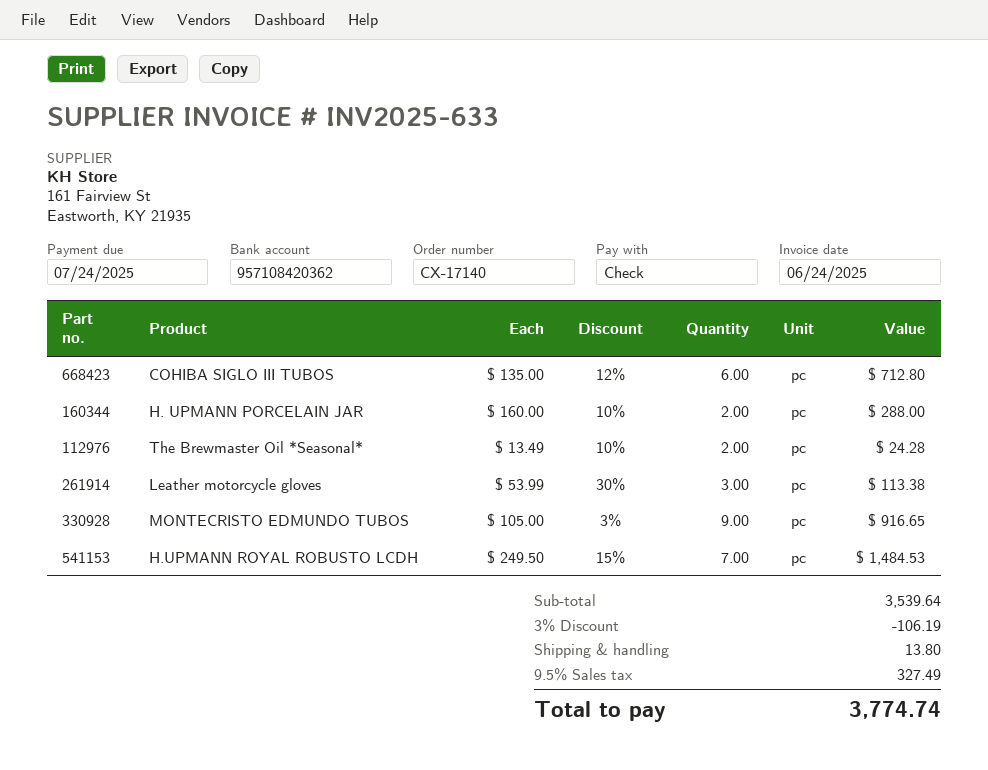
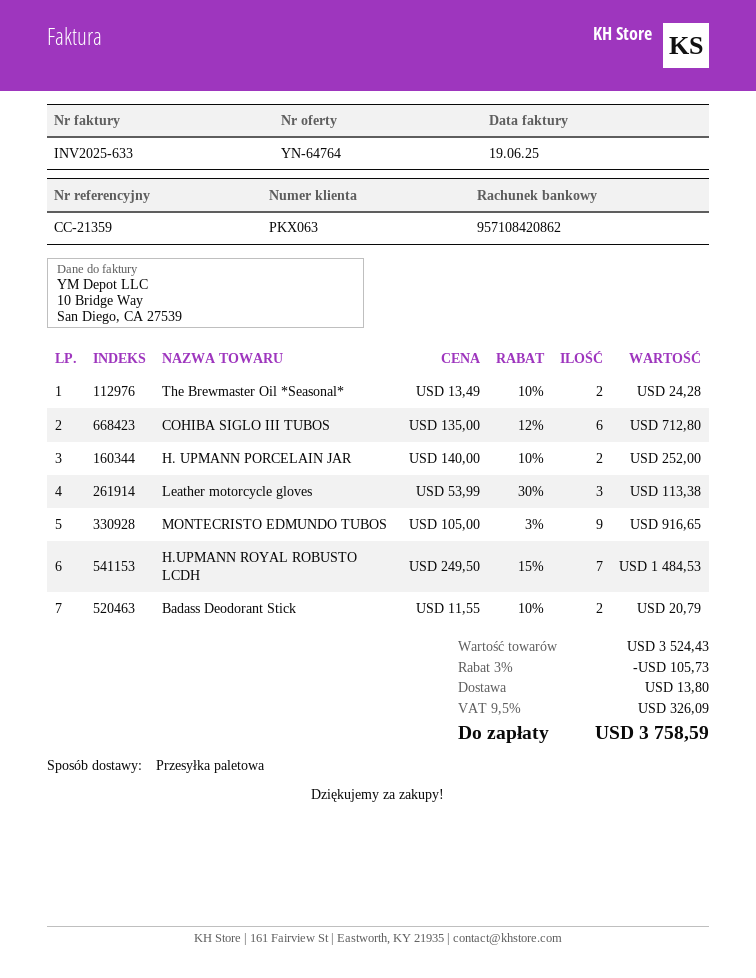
invoice date: 2025-06-24 -> 2025-06-19
bank account: 957108420362 -> 957108420862
H. UPMANN PORCELAIN JAR: 2 x 160.00 - 10% = 288.00 -> 2 x 140.00 - 10% = 252.00
Badass Deodorant Stick: none -> 2 x 11.55 - 10% = 20.79
subtotal: 3539.64 -> 3524.43
discount: 3% = 106.19 -> 3% = 105.73
tax: 9.5% = 327.49 -> 9.5% = 326.09
total: 3774.74 -> 3758.59

